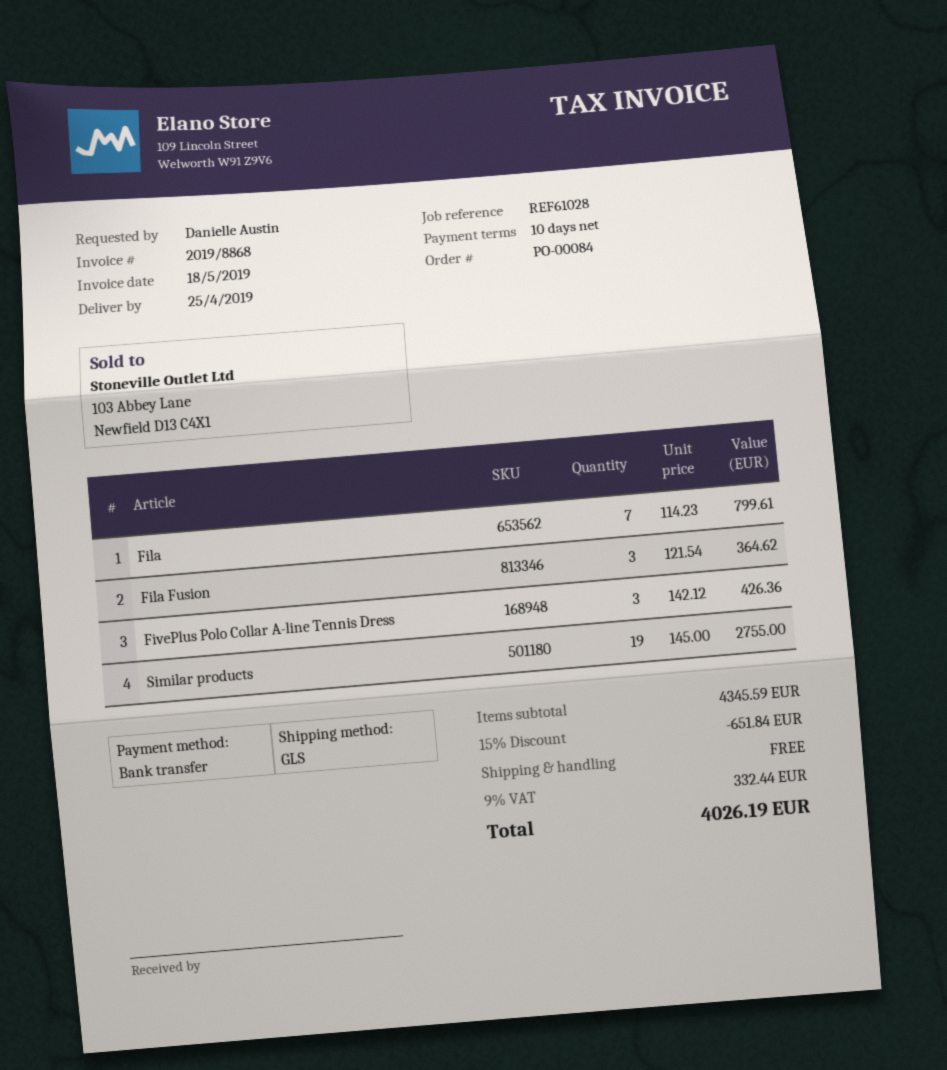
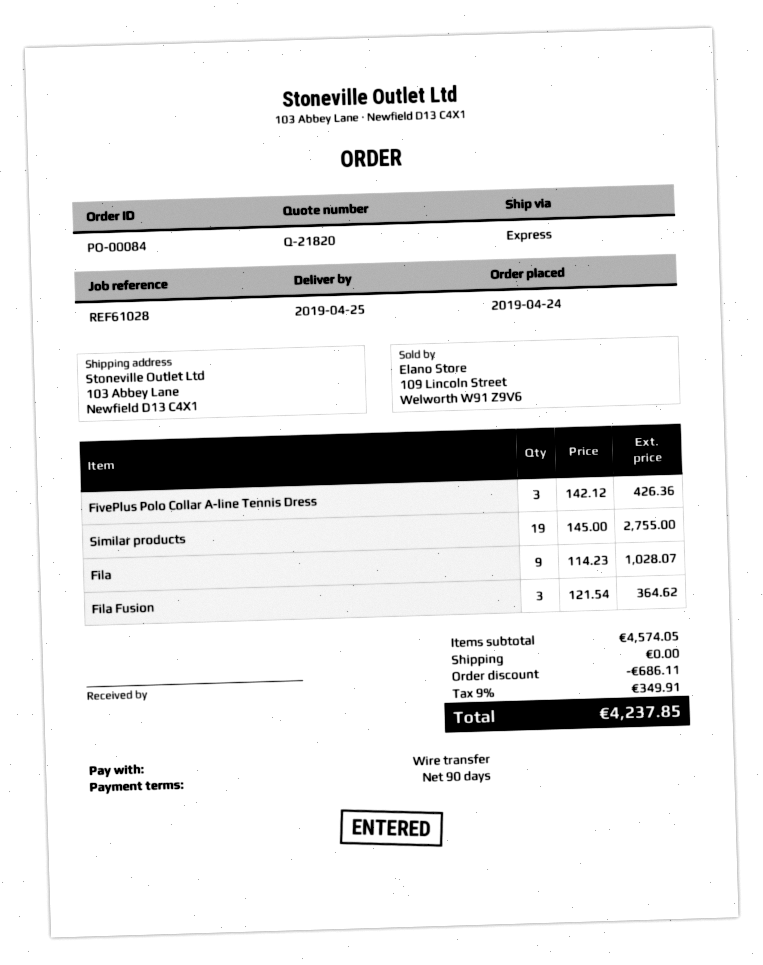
payment terms: 10 days -> 90 days
shipping method: GLS -> express
Fila: 7 x 114.23 = 799.61 -> 9 x 114.23 = 1028.07
subtotal: 4345.59 -> 4574.05
discount: 651.84 -> 686.11
tax: 9% = 332.44 -> 9% = 349.91
total: 4026.19 -> 4237.85

